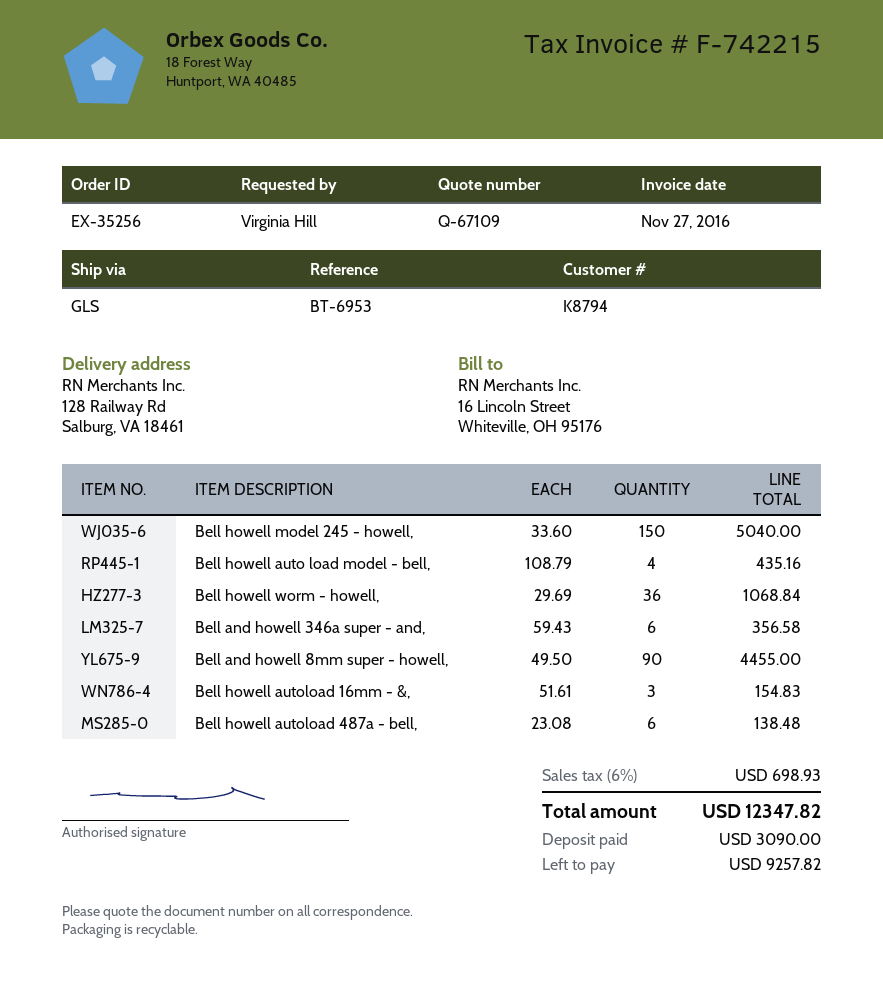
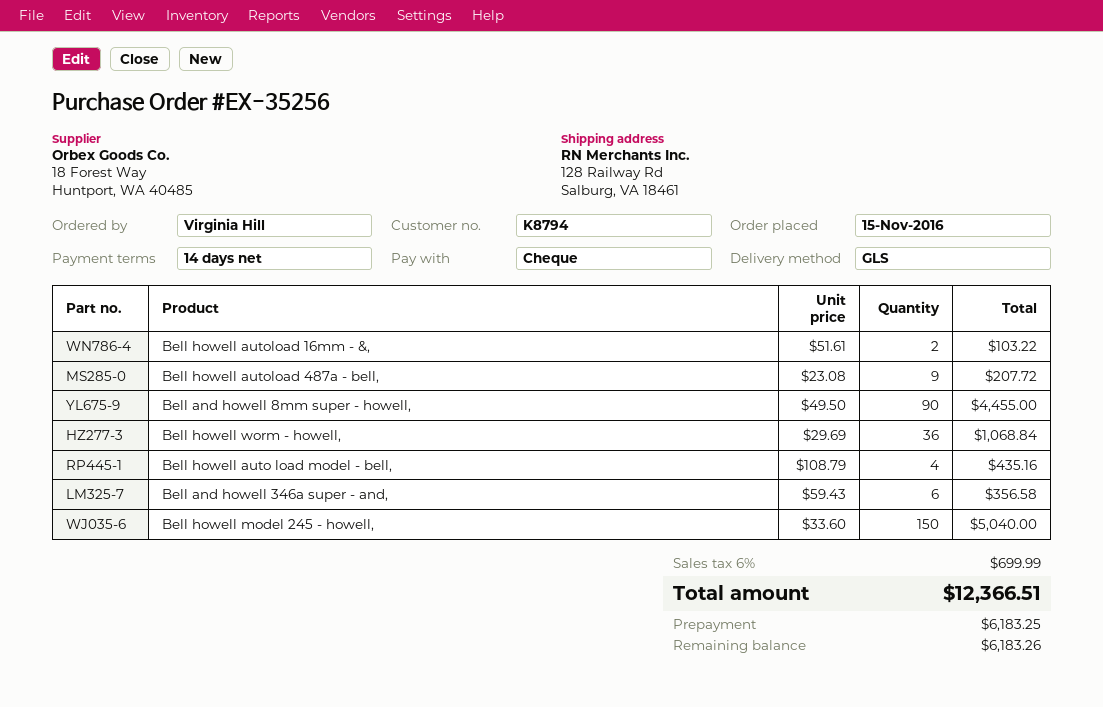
Bell howell autoload 16mm - &,: 3 x 51.61 = 154.83 -> 2 x 51.61 = 103.22
Bell howell autoload 487a - bell,: 6 x 23.08 = 138.48 -> 9 x 23.08 = 207.72
tax: 6% = 698.93 -> 6% = 699.99
total: 12347.82 -> 12366.51
deposit: 3090.00 -> 6183.25
balance: 9257.82 -> 6183.26

